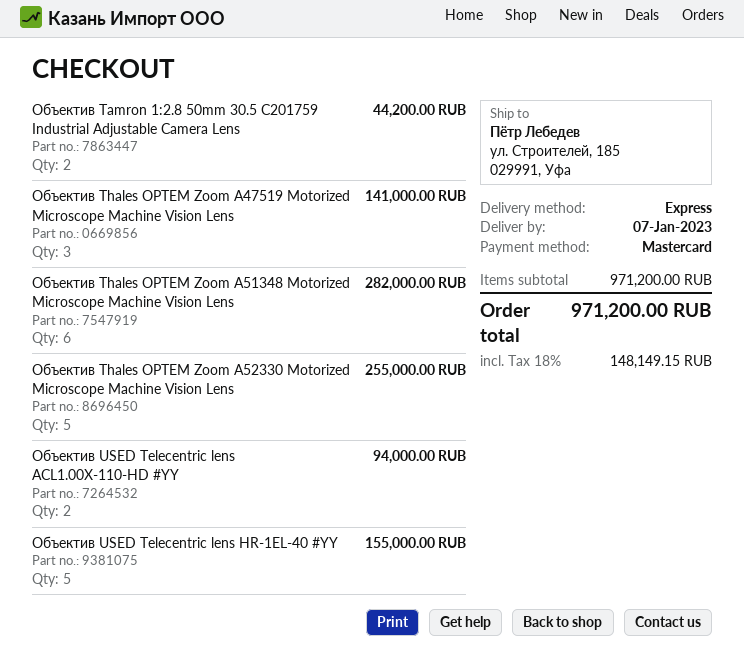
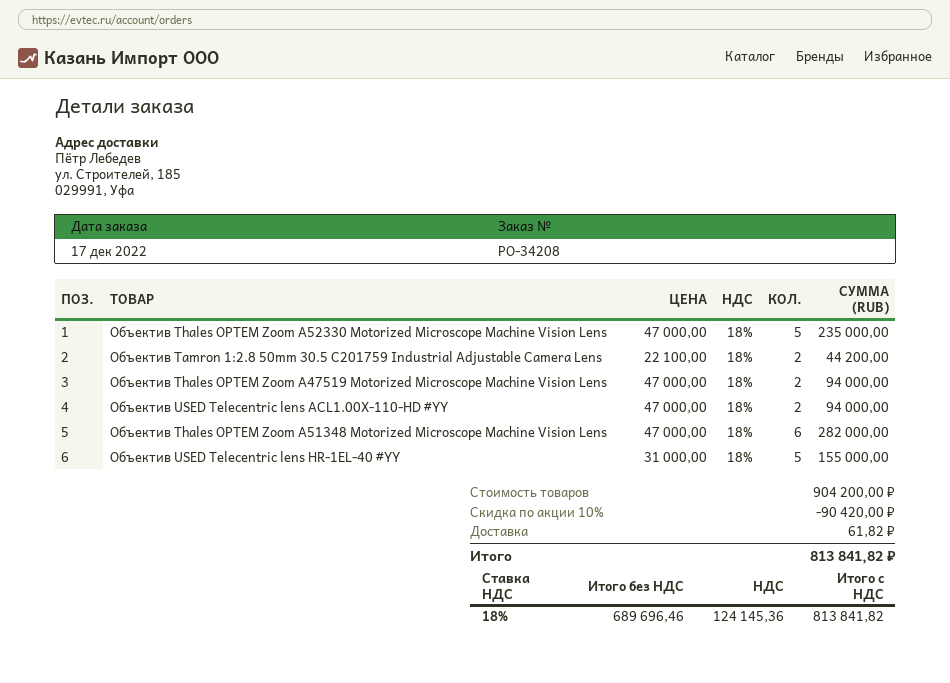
Объектив Thales OPTEM Zoom A47519 Motorized Microscope Machine Vision Lens: 3 for 141000.00 -> 2 for 94000.00
Объектив Thales OPTEM Zoom A52330 Motorized Microscope Machine Vision Lens: 5 for 255000.00 -> 5 for 235000.00
subtotal: 971200.00 -> 904200.00
discount: none -> 10% = 90420.00
shipping: none -> 61.82
tax: 18% = 148149.15 -> 18% = 124145.36
total: 971200.00 -> 813841.82

